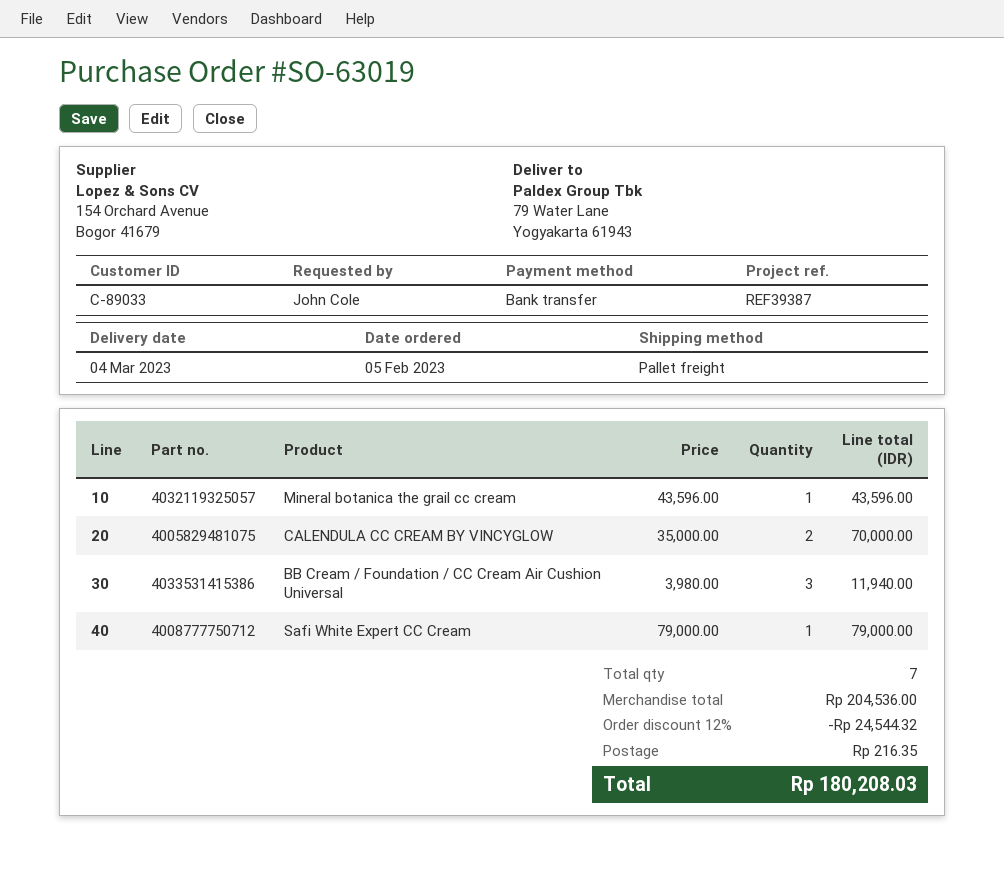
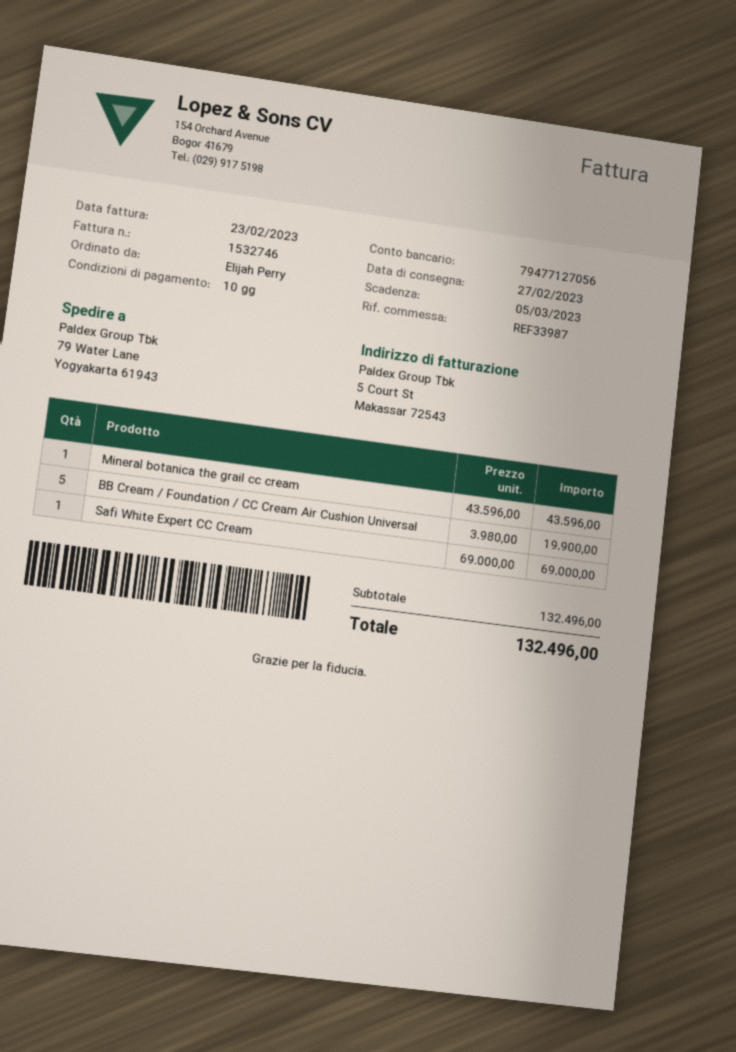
delivery date: 2023-03-04 -> 2023-02-27
reference: REF39387 -> REF33987
ordered by: John Cole -> Elijah Perry
CALENDULA CC CREAM BY VINCYGLOW: 2 x 35000.00 = 70000.00 -> none
BB Cream / Foundation / CC Cream Air Cushion Universal: 3 x 3980.00 = 11940.00 -> 5 x 3980.00 = 19900.00
Safi White Expert CC Cream: 1 x 79000.00 = 79000.00 -> 1 x 69000.00 = 69000.00
subtotal: 204536.00 -> 132496.00
discount: 12% = 24544.32 -> none
shipping: 216.35 -> none
total: 180208.03 -> 132496.00

